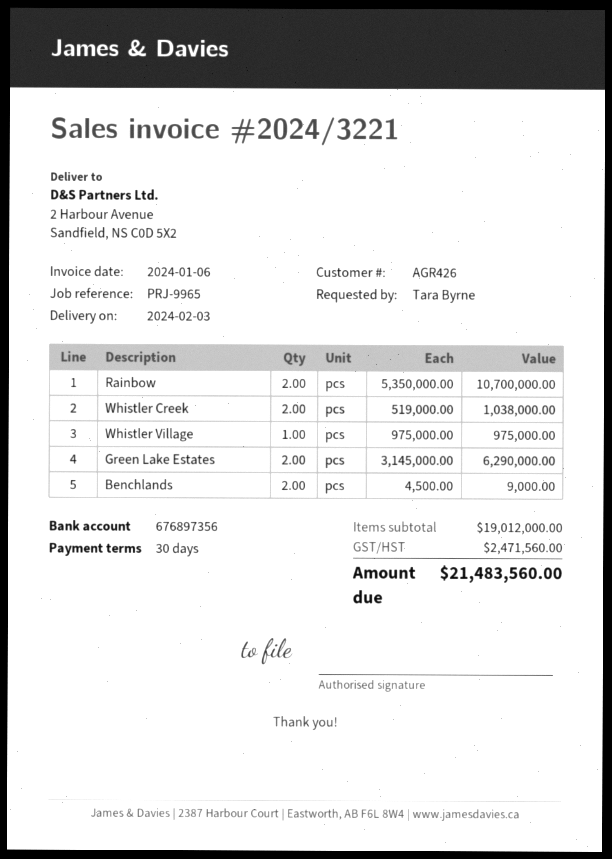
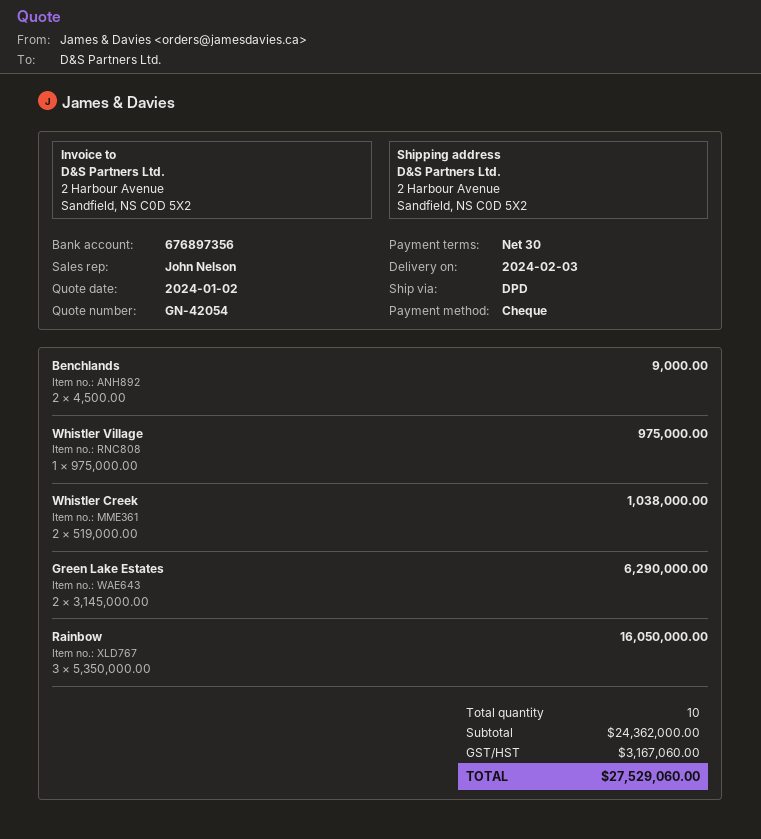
Rainbow: 2 x 5350000.00 = 10700000.00 -> 3 x 5350000.00 = 16050000.00
subtotal: 19012000.00 -> 24362000.00
tax: 2471560.00 -> 3167060.00
total: 21483560.00 -> 27529060.00

